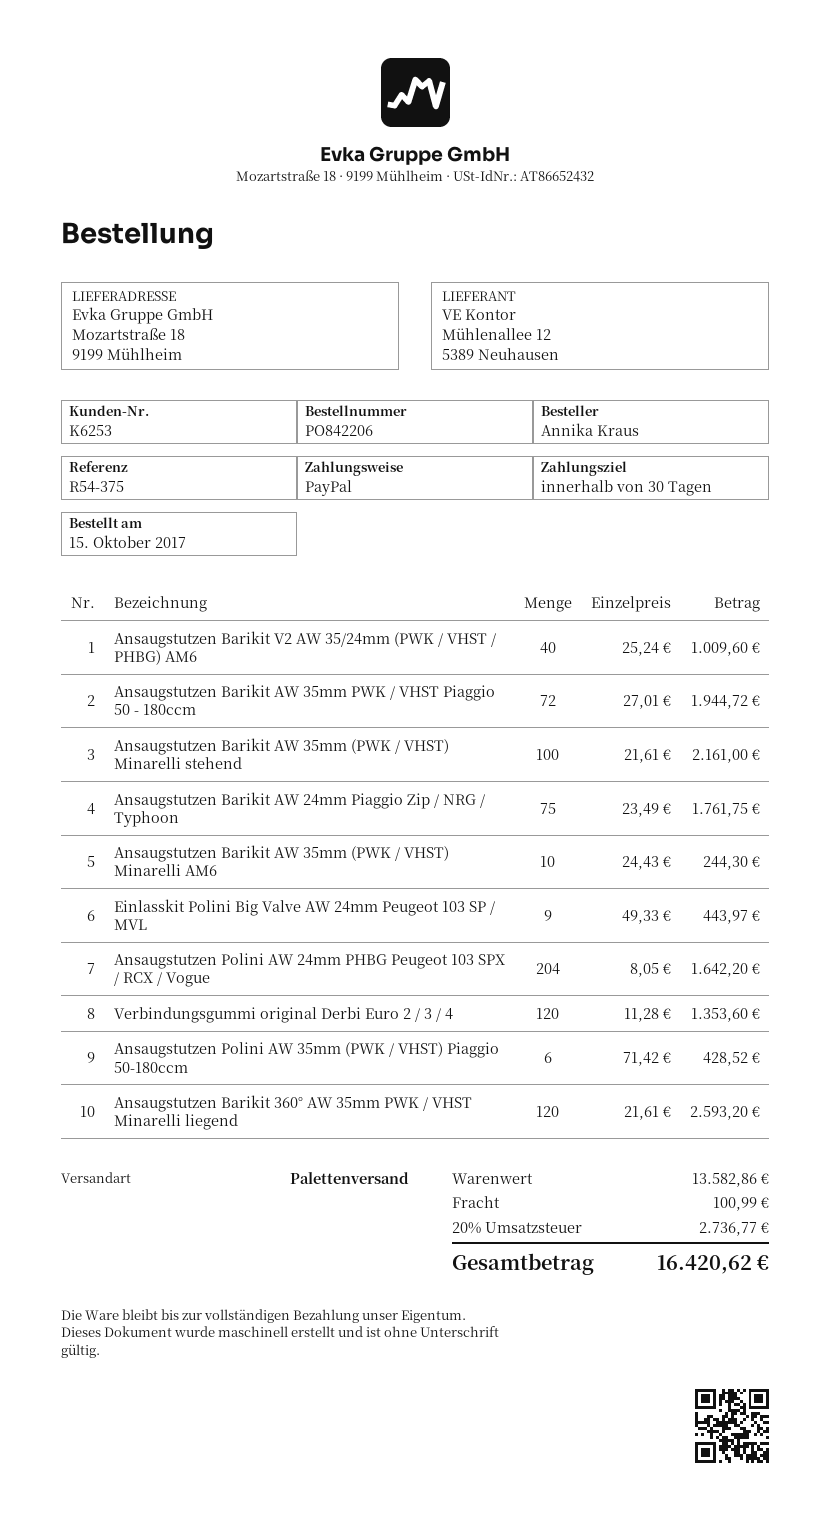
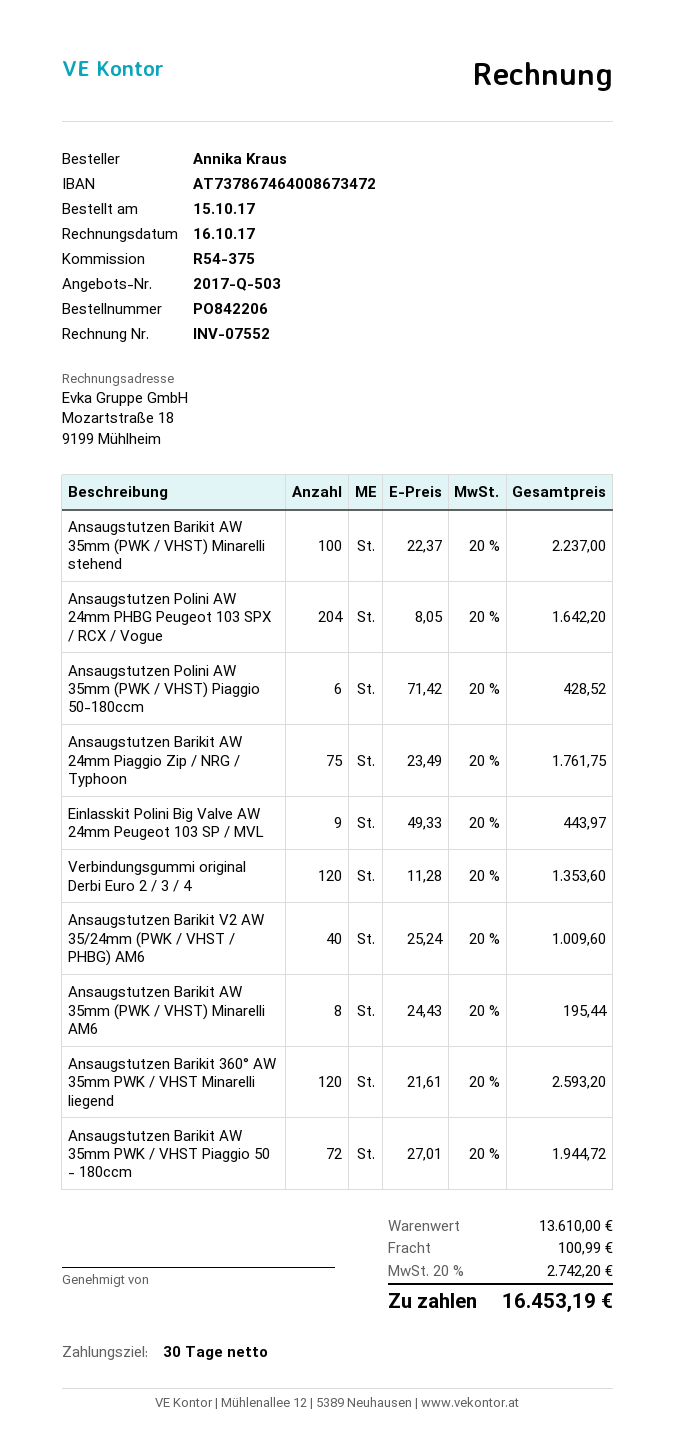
Ansaugstutzen Barikit AW 35mm (PWK / VHST) Minarelli stehend: 100 x 21.61 = 2161.00 -> 100 x 22.37 = 2237.00
Ansaugstutzen Barikit AW 35mm (PWK / VHST) Minarelli AM6: 10 x 24.43 = 244.30 -> 8 x 24.43 = 195.44
subtotal: 13582.86 -> 13610.00
tax: 20% = 2736.77 -> 20% = 2742.20
total: 16420.62 -> 16453.19

